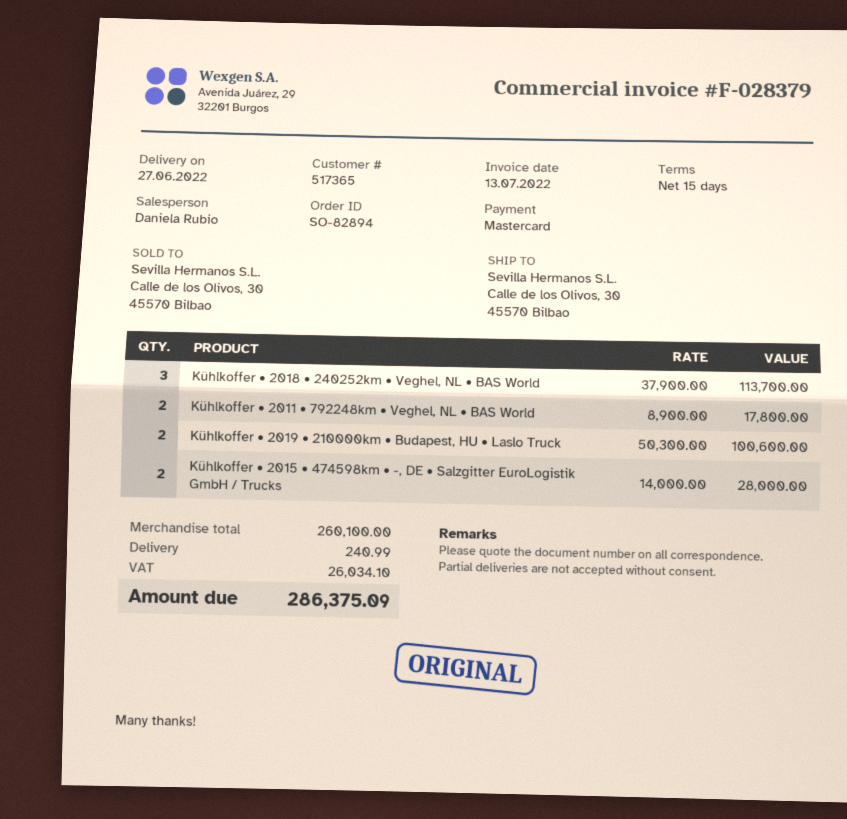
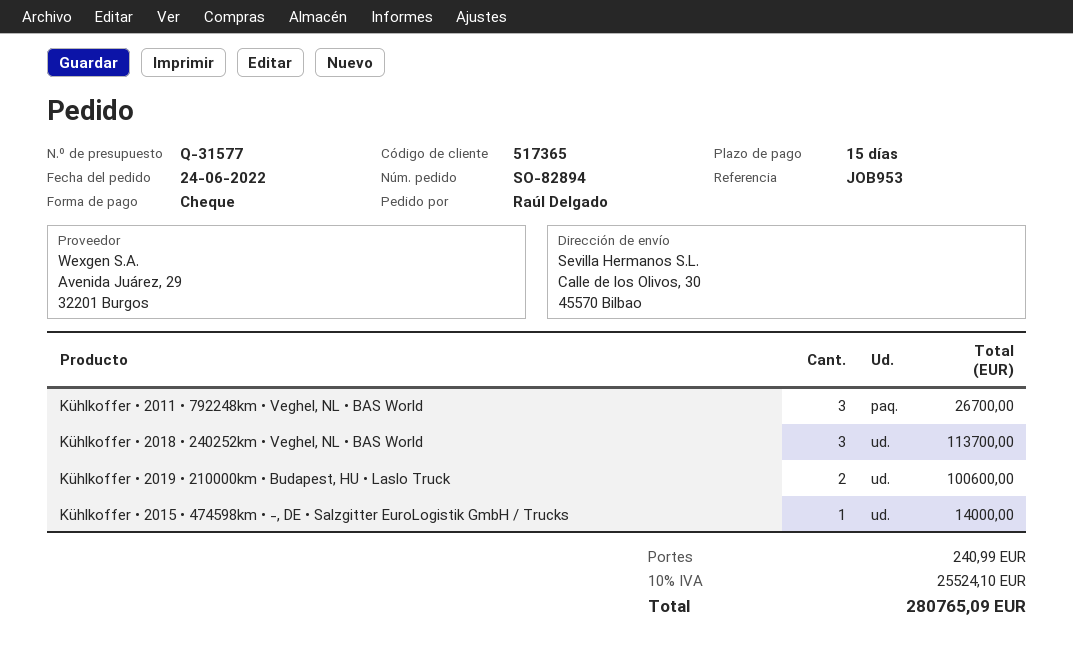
payment method: Mastercard -> cheque
Kühlkoffer • 2011 • 792248km • Veghel, NL • BAS World: 2 for 17800.00 -> 3 for 26700.00
Kühlkoffer • 2015 • 474598km • -, DE • Salzgitter EuroLogistik GmbH / Trucks: 2 for 28000.00 -> 1 for 14000.00
tax: 26034.10 -> 25524.10
total: 286375.09 -> 280765.09

